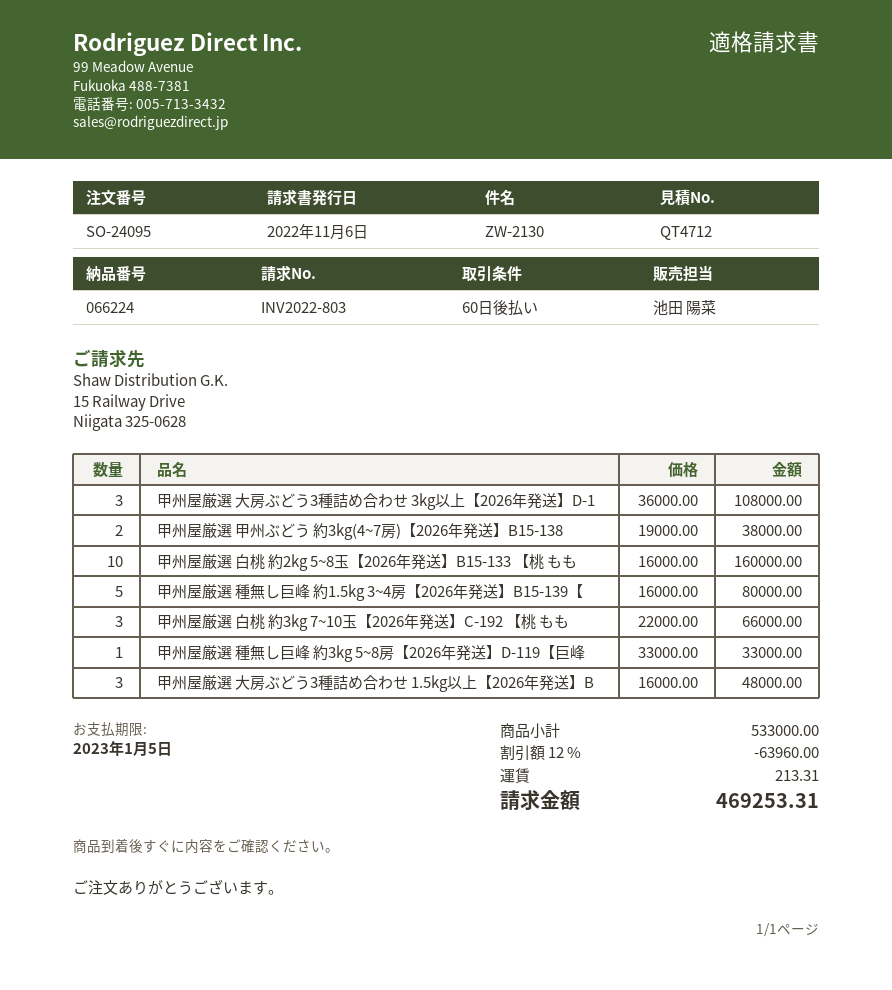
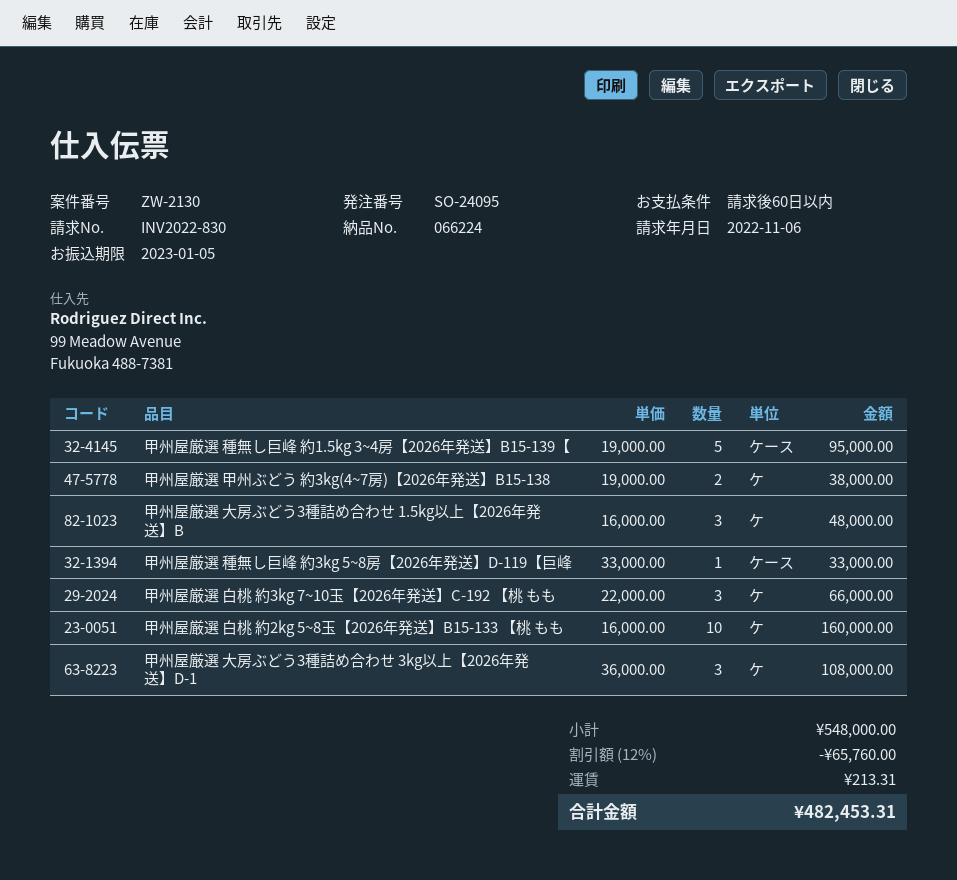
invoice number: INV2022-803 -> INV2022-830
甲州屋厳選 種無し巨峰 約1.5kg 3~4房【2026年発送】B15-139【: 5 x 16000.00 = 80000.00 -> 5 x 19000.00 = 95000.00
subtotal: 533000.00 -> 548000.00
discount: 12% = 63960.00 -> 12% = 65760.00
total: 469253.31 -> 482453.31

